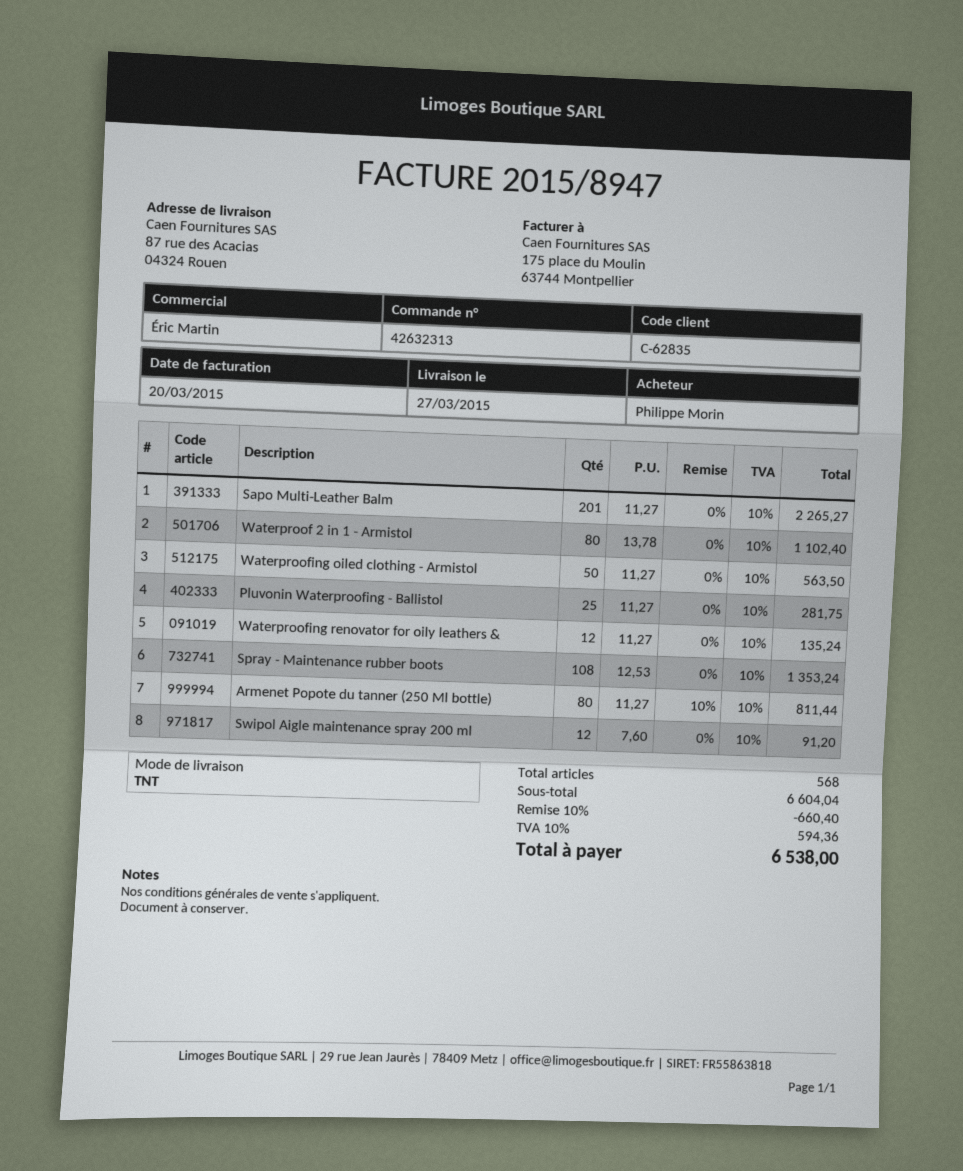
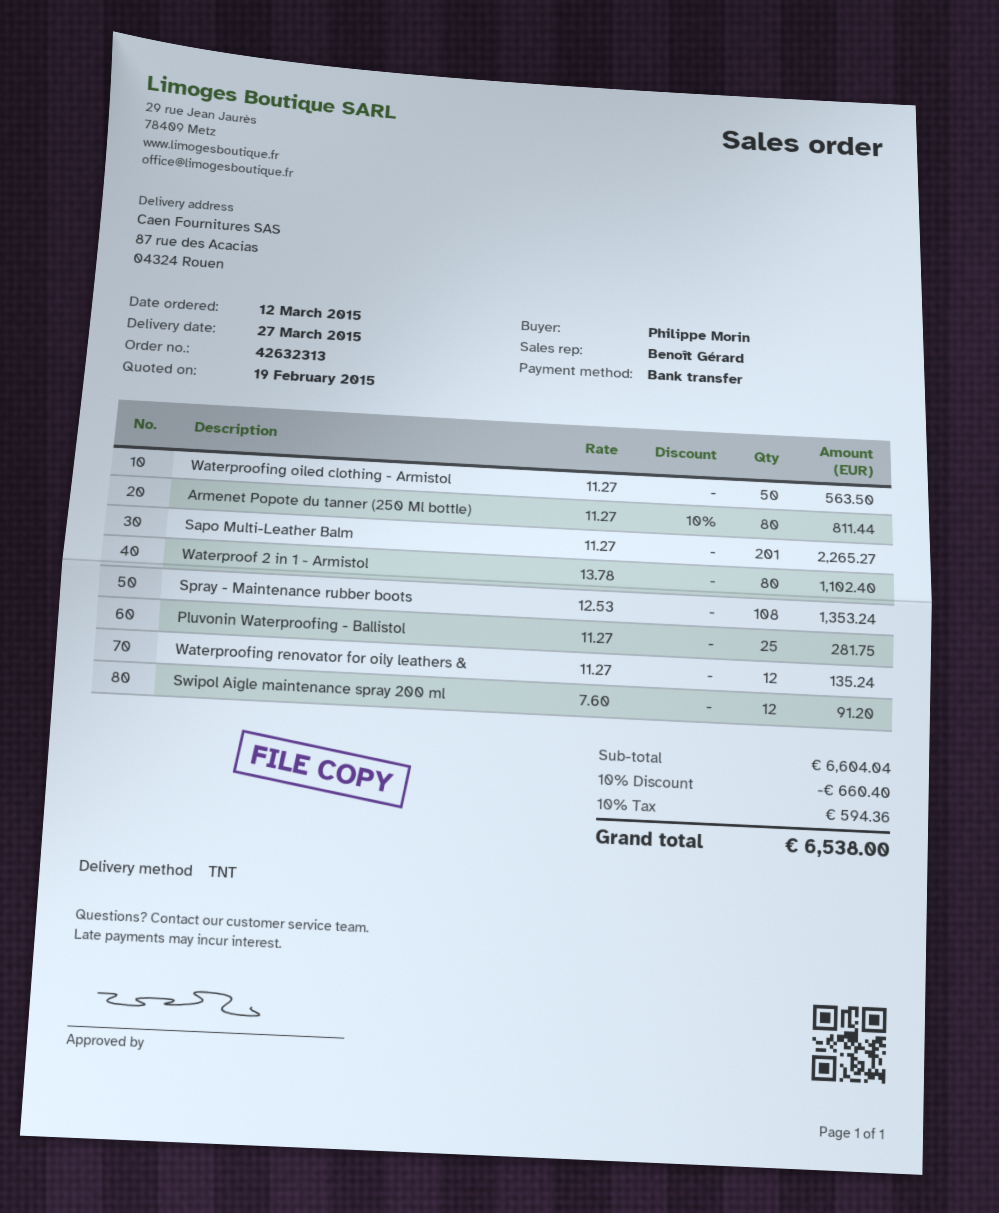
sales rep: Éric Martin -> Benoît Gérard

